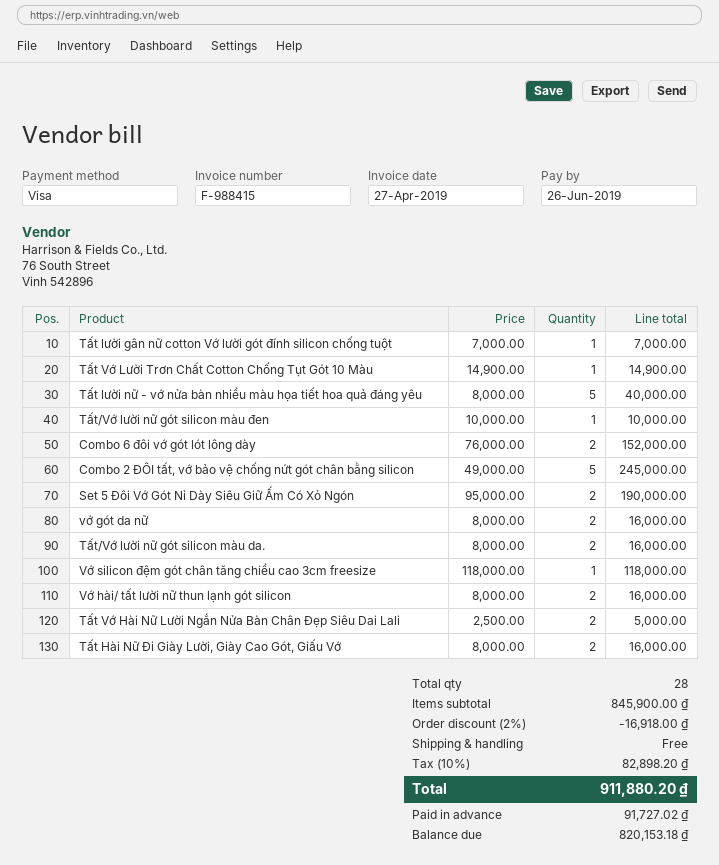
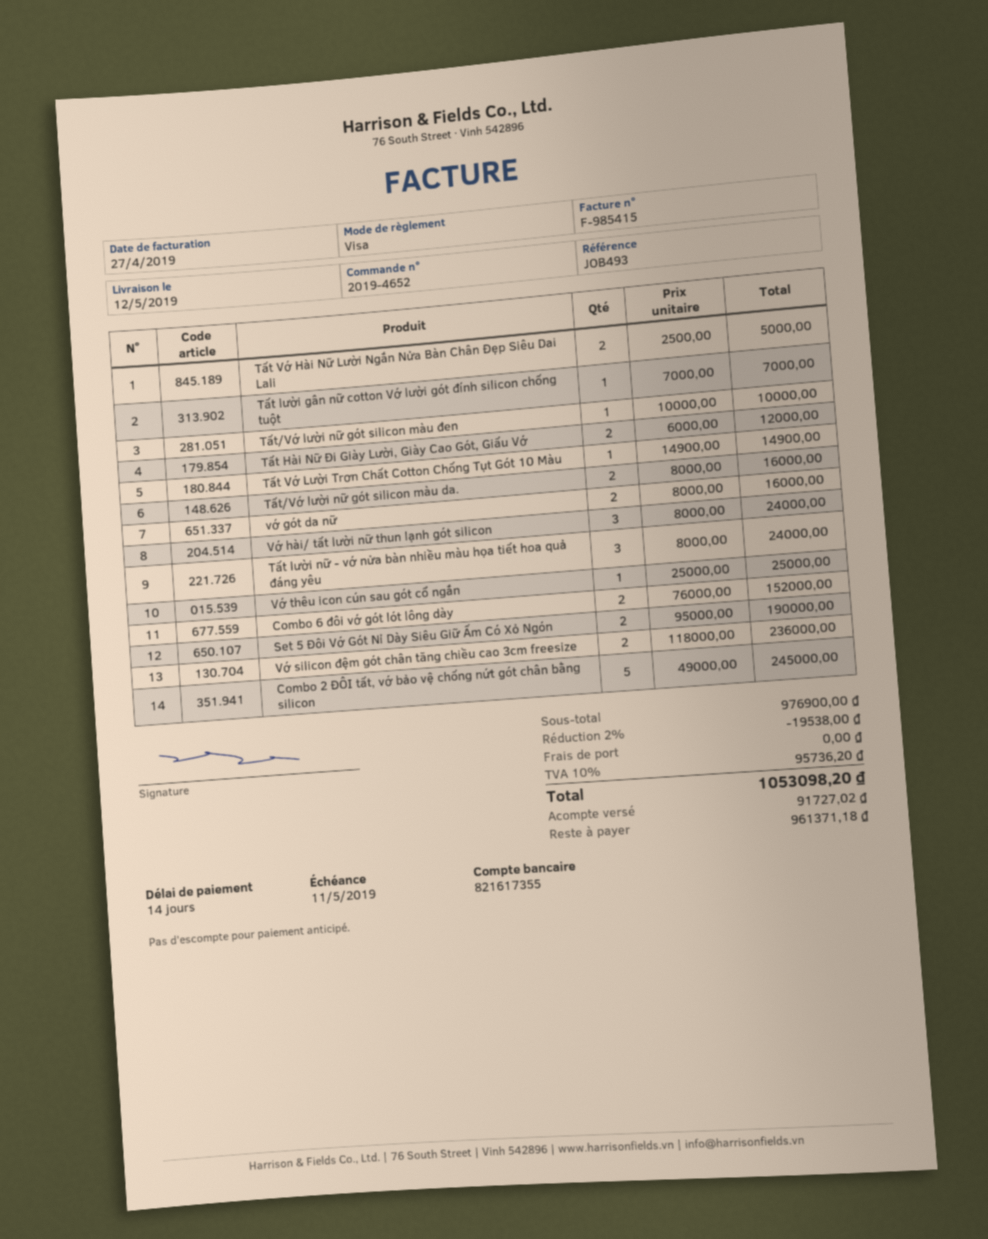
invoice number: F-988415 -> F-985415
due date: 2019-06-26 -> 2019-05-11
Tất lười nữ - vớ nửa bàn nhiều màu họa tiết hoa quả đáng yêu: 5 x 8000.00 = 40000.00 -> 3 x 8000.00 = 24000.00
Vớ silicon đệm gót chân tăng chiều cao 3cm freesize: 1 x 118000.00 = 118000.00 -> 2 x 118000.00 = 236000.00
Vớ hài/ tất lười nữ thun lạnh gót silicon: 2 x 8000.00 = 16000.00 -> 3 x 8000.00 = 24000.00
Tất Hài Nữ Đi Giày Lười, Giày Cao Gót, Giấu Vớ: 2 x 8000.00 = 16000.00 -> 2 x 6000.00 = 12000.00
Vớ thêu icon cún sau gót cổ ngắn: none -> 1 x 25000.00 = 25000.00
subtotal: 845900.00 -> 976900.00
discount: 2% = 16918.00 -> 2% = 19538.00
tax: 10% = 82898.20 -> 10% = 95736.20
total: 911880.20 -> 1053098.20
balance: 820153.18 -> 961371.18

